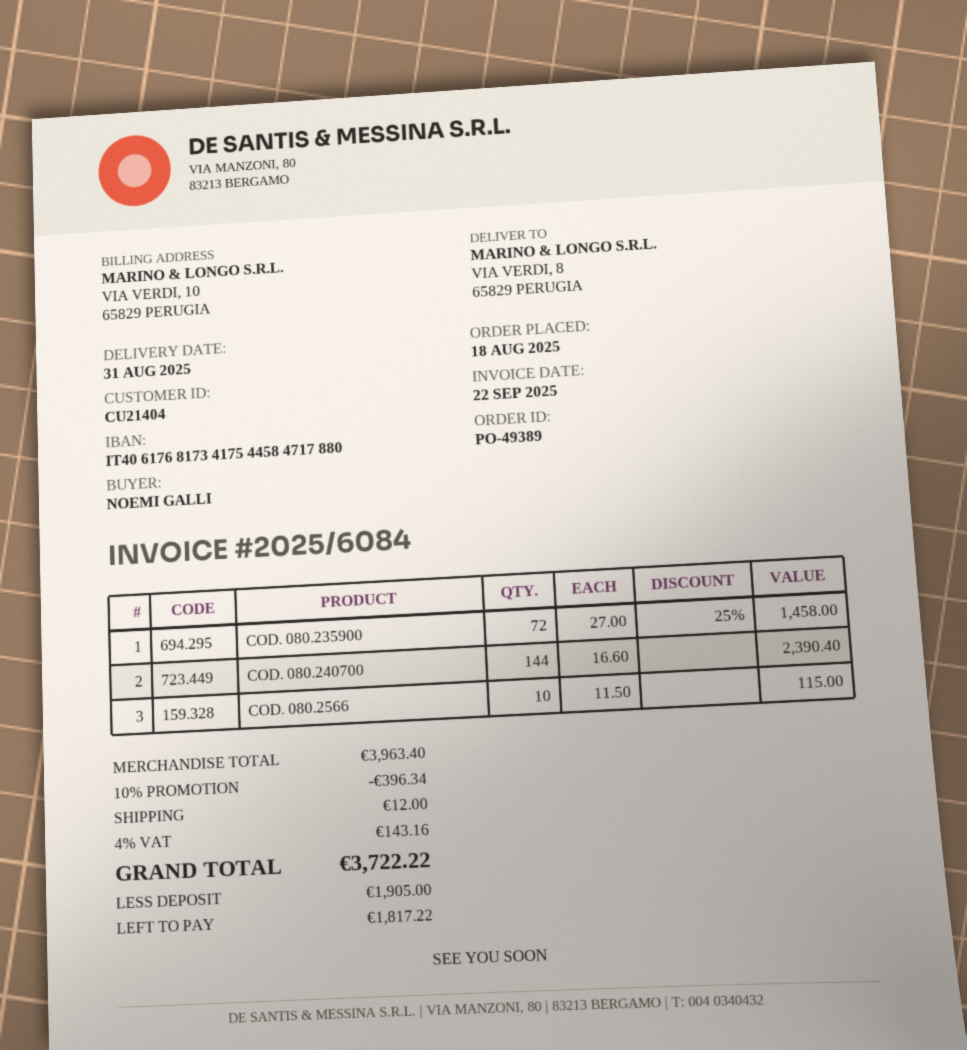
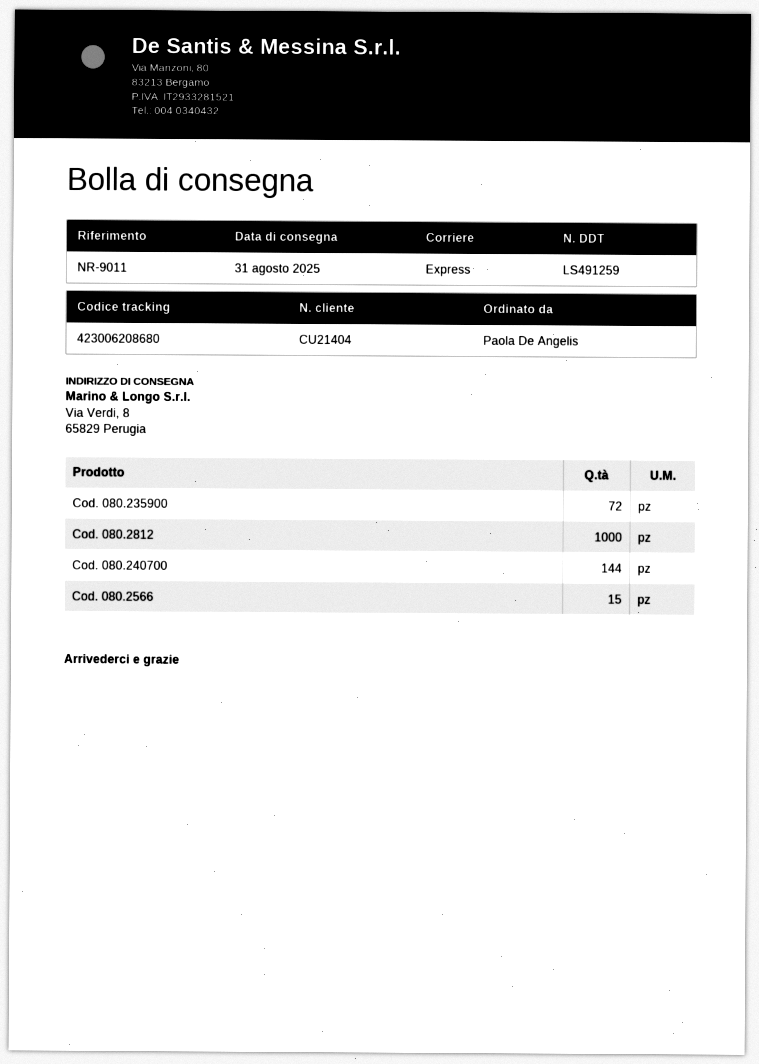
ordered by: NOEMI GALLI -> Paola De Angelis
COD. 080.2566: 10 -> 15
Cod. 080.2812: none -> 1000

